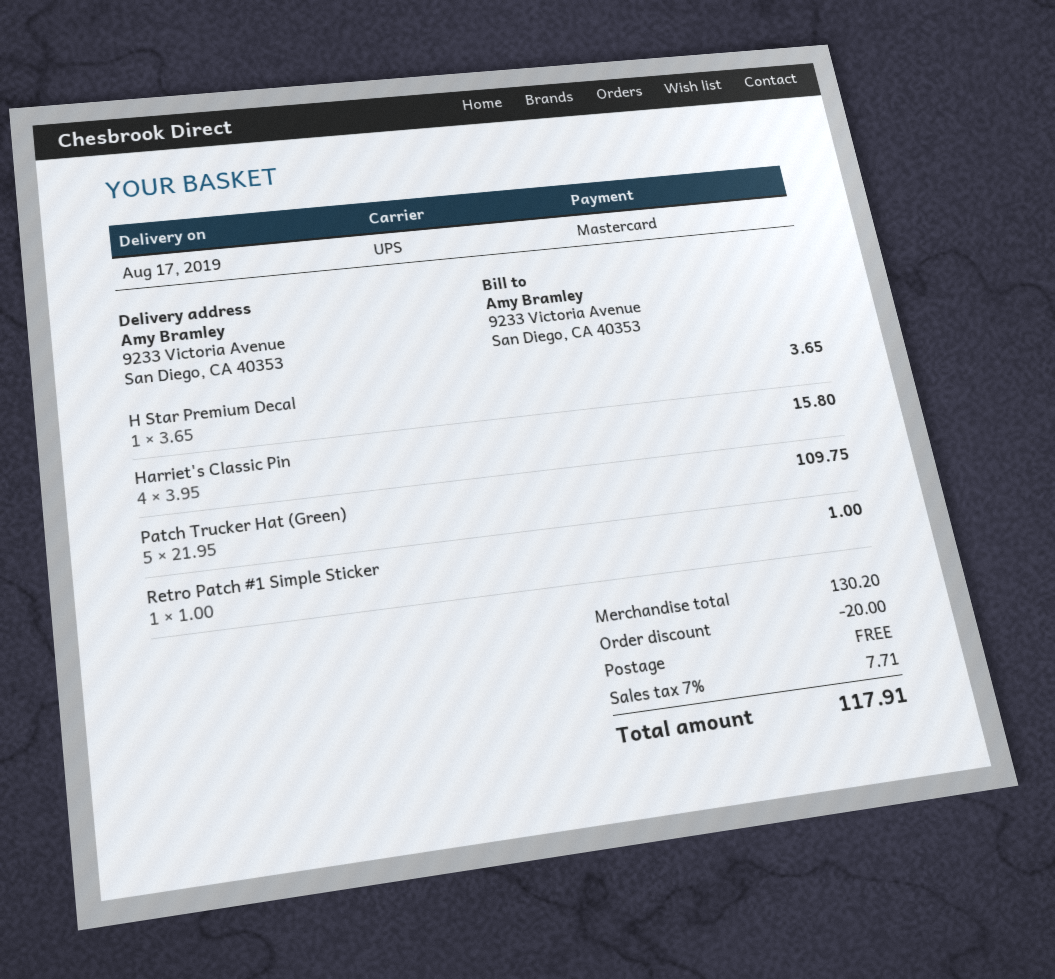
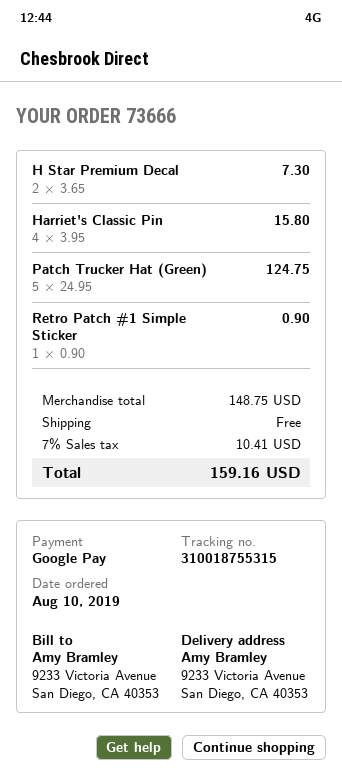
payment method: Mastercard -> Google Pay
H Star Premium Decal: 1 x 3.65 = 3.65 -> 2 x 3.65 = 7.30
Patch Trucker Hat (Green): 5 x 21.95 = 109.75 -> 5 x 24.95 = 124.75
Retro Patch #1 Simple Sticker: 1 x 1.00 = 1.00 -> 1 x 0.90 = 0.90
subtotal: 130.20 -> 148.75
discount: 20.00 -> none
tax: 7% = 7.71 -> 7% = 10.41
total: 117.91 -> 159.16

